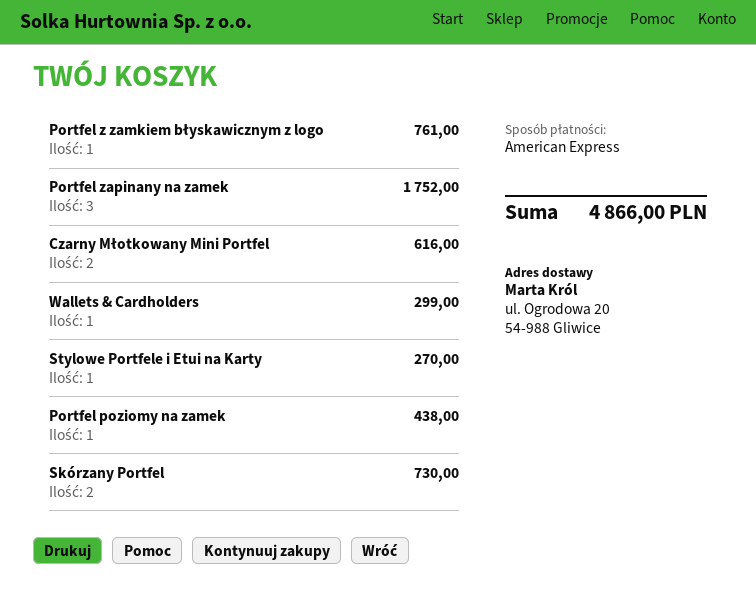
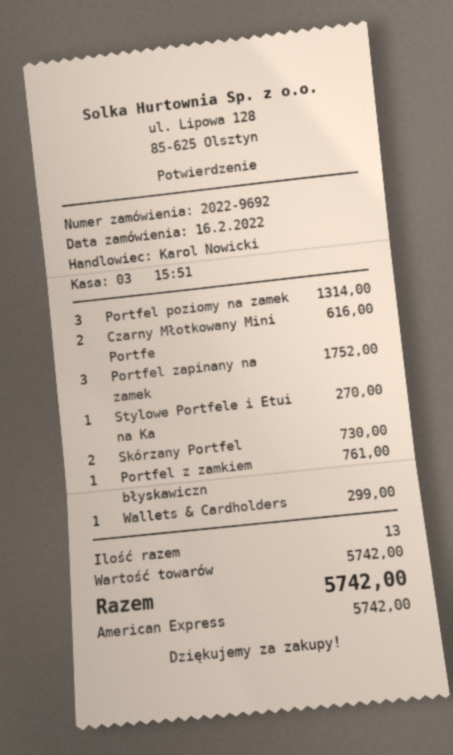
Portfel poziomy na zamek: 1 for 438.00 -> 3 for 1314.00
total: 4866.00 -> 5742.00

